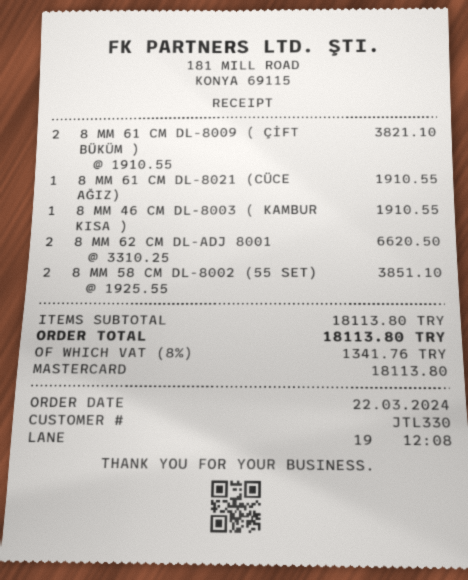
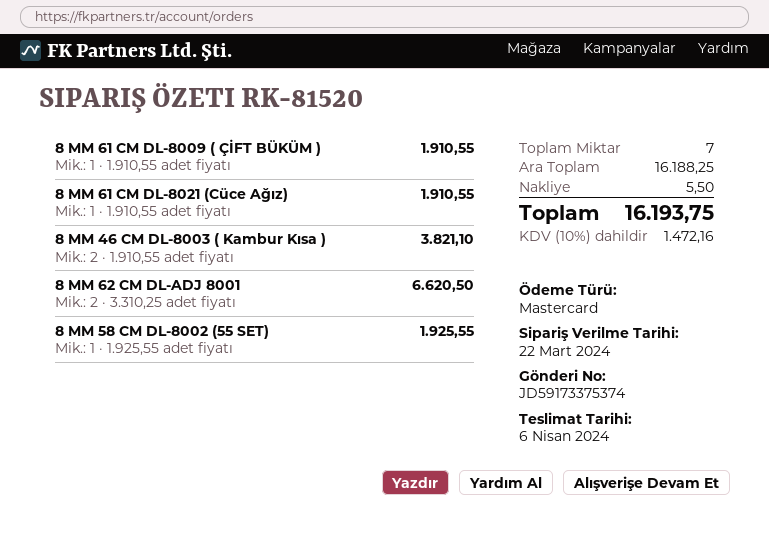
8 MM 61 CM DL-8009 ( ÇİFT BÜKÜM ): 2 x 1910.55 = 3821.10 -> 1 x 1910.55 = 1910.55
8 MM 46 CM DL-8003 ( KAMBUR KISA ): 1 x 1910.55 = 1910.55 -> 2 x 1910.55 = 3821.10
8 MM 58 CM DL-8002 (55 SET): 2 x 1925.55 = 3851.10 -> 1 x 1925.55 = 1925.55
subtotal: 18113.80 -> 16188.25
shipping: none -> 5.50
tax: 8% = 1341.76 -> 10% = 1472.16
total: 18113.80 -> 16193.75

